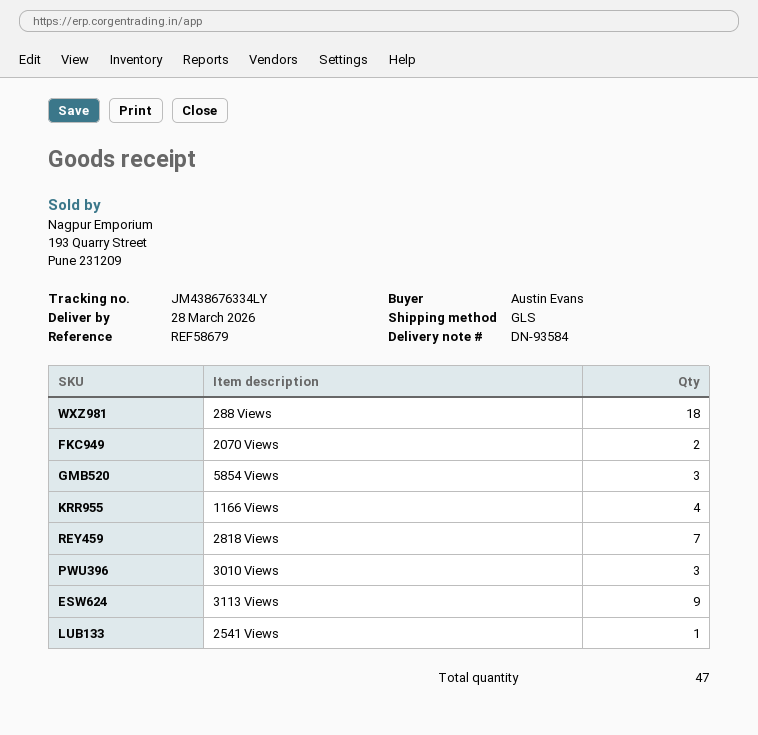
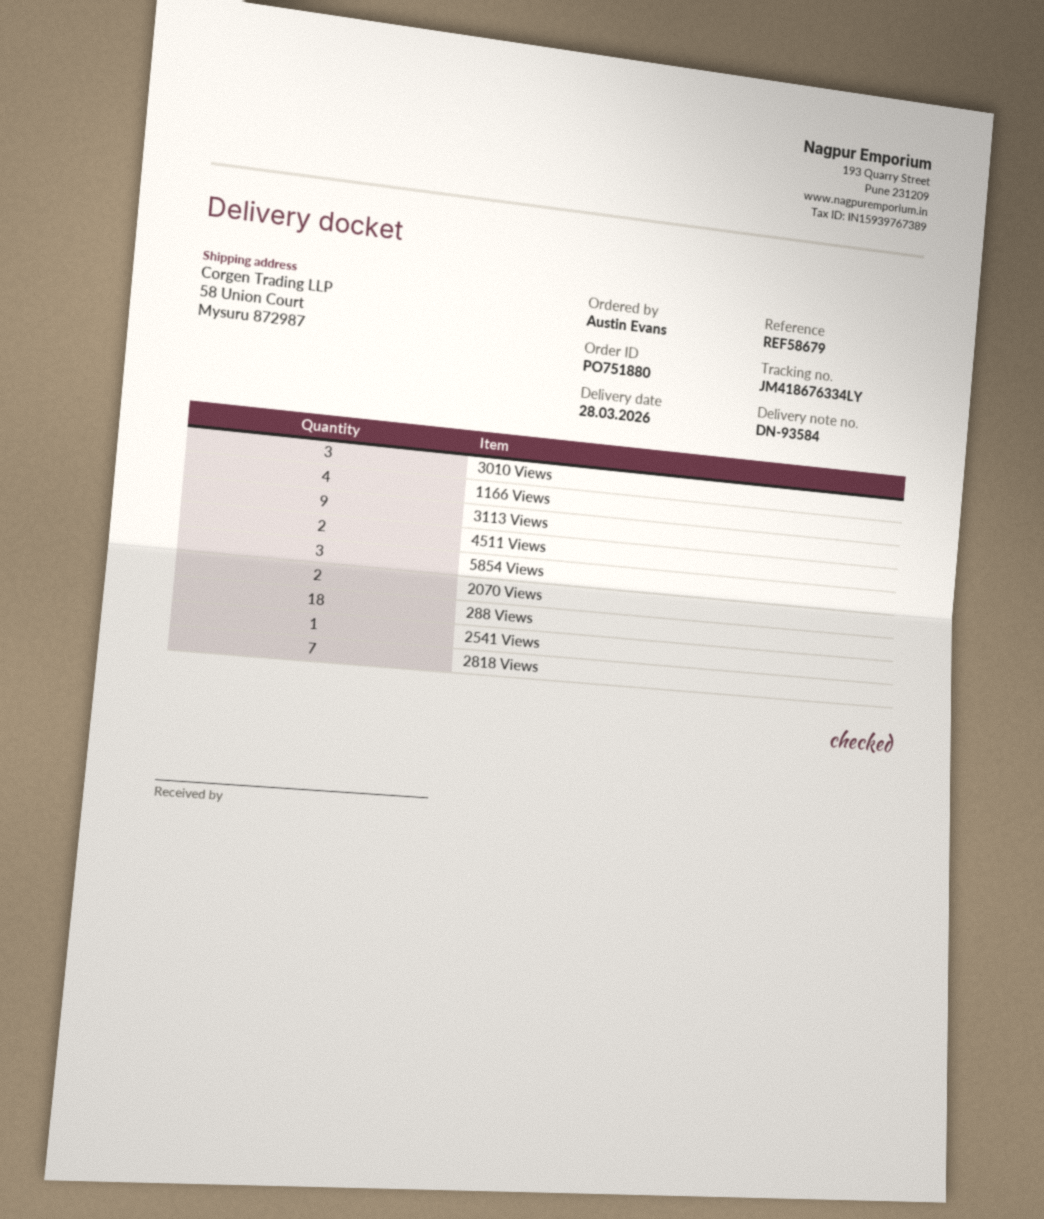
tracking number: JM438676334LY -> JM418676334LY
4511 Views: none -> 2

